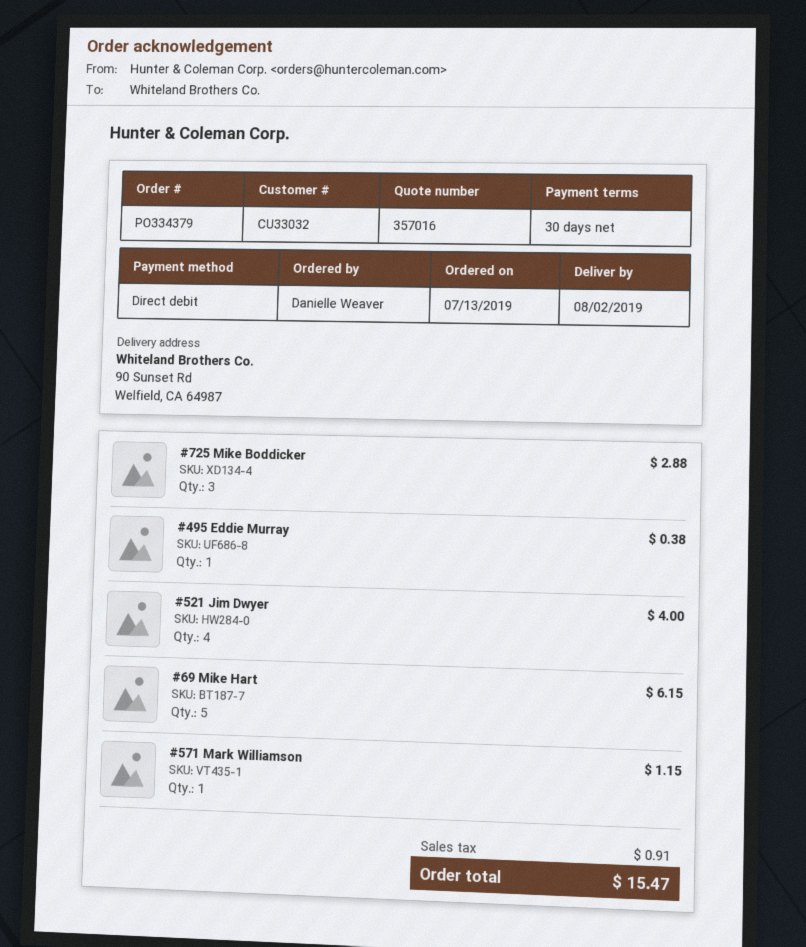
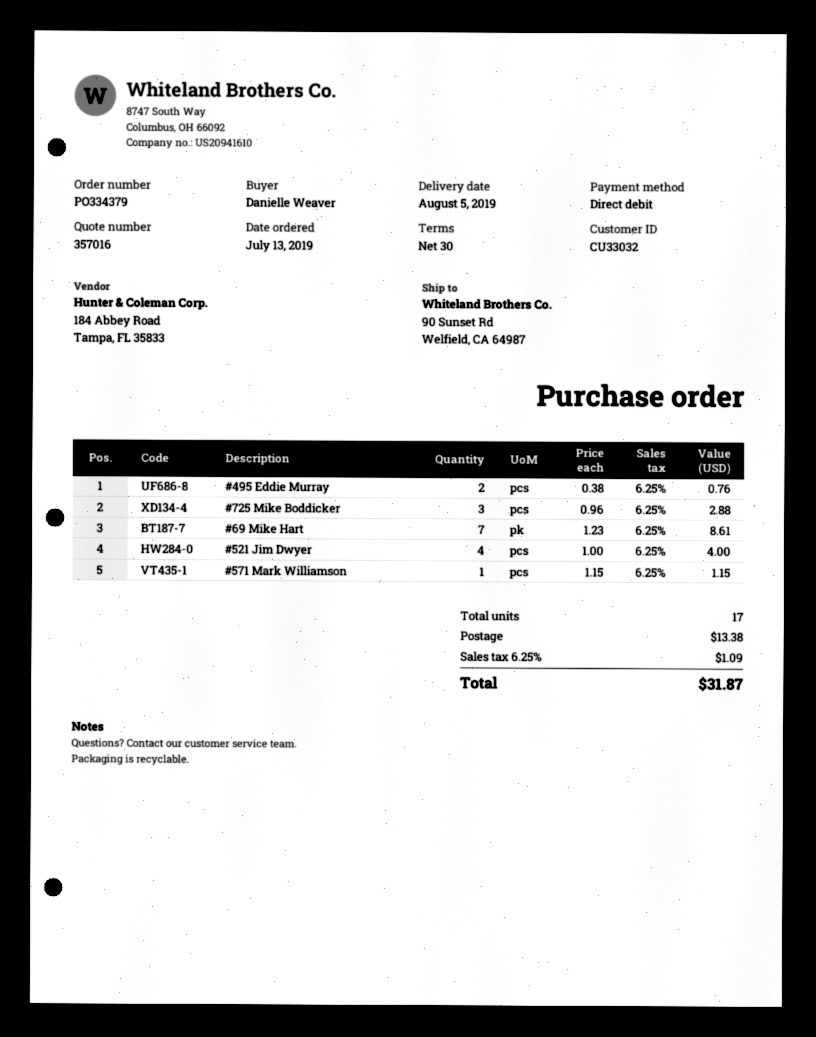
delivery date: 2019-08-02 -> 2019-08-05
#495 Eddie Murray: 1 for 0.38 -> 2 for 0.76
#69 Mike Hart: 5 for 6.15 -> 7 for 8.61
shipping: none -> 13.38
tax: 0.91 -> 1.09
total: 15.47 -> 31.87

